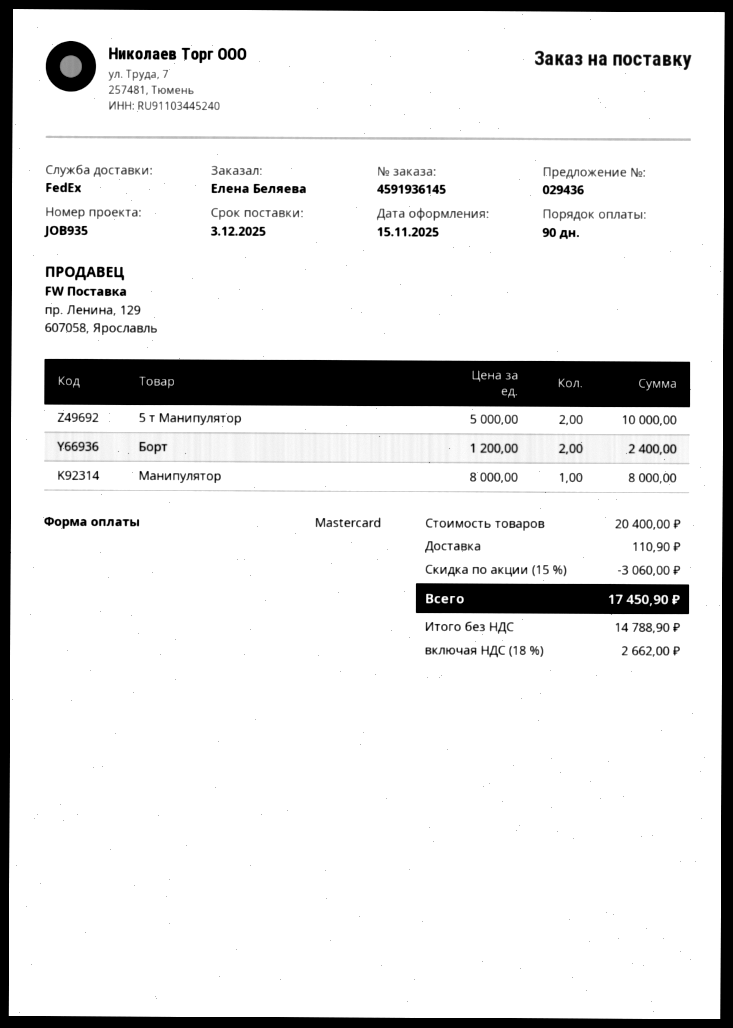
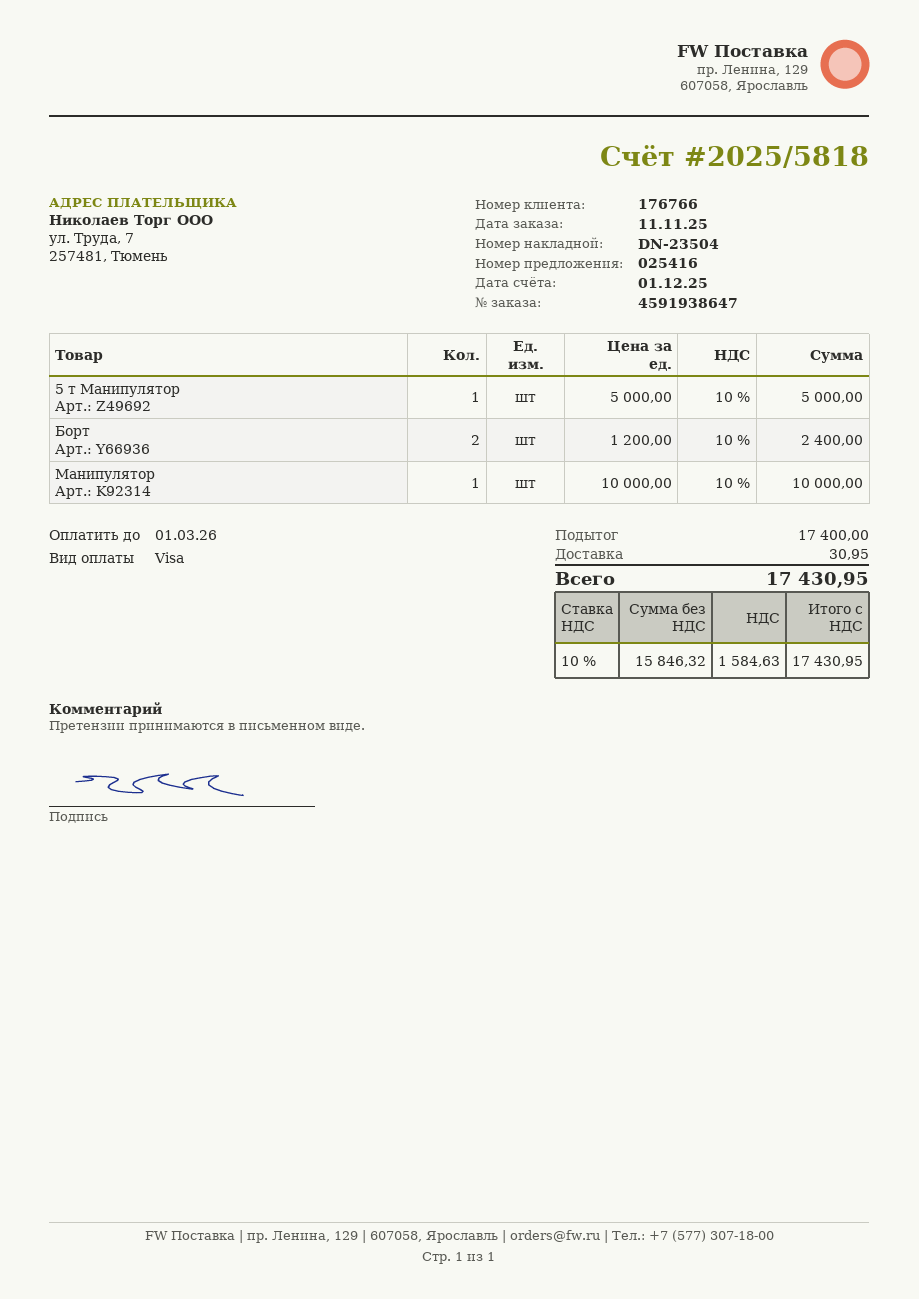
quote number: 029436 -> 025416
order number: 4591936145 -> 4591938647
order date: 2025-11-15 -> 2025-11-11
payment method: Mastercard -> Visa
5 т Манипулятор: 2 x 5000.00 = 10000.00 -> 1 x 5000.00 = 5000.00
Манипулятор: 1 x 8000.00 = 8000.00 -> 1 x 10000.00 = 10000.00
subtotal: 20400.00 -> 17400.00
discount: 15% = 3060.00 -> none
shipping: 110.90 -> 30.95
net: 14788.90 -> 15846.32
tax: 18% = 2662.00 -> 10% = 1584.63
total: 17450.90 -> 17430.95

